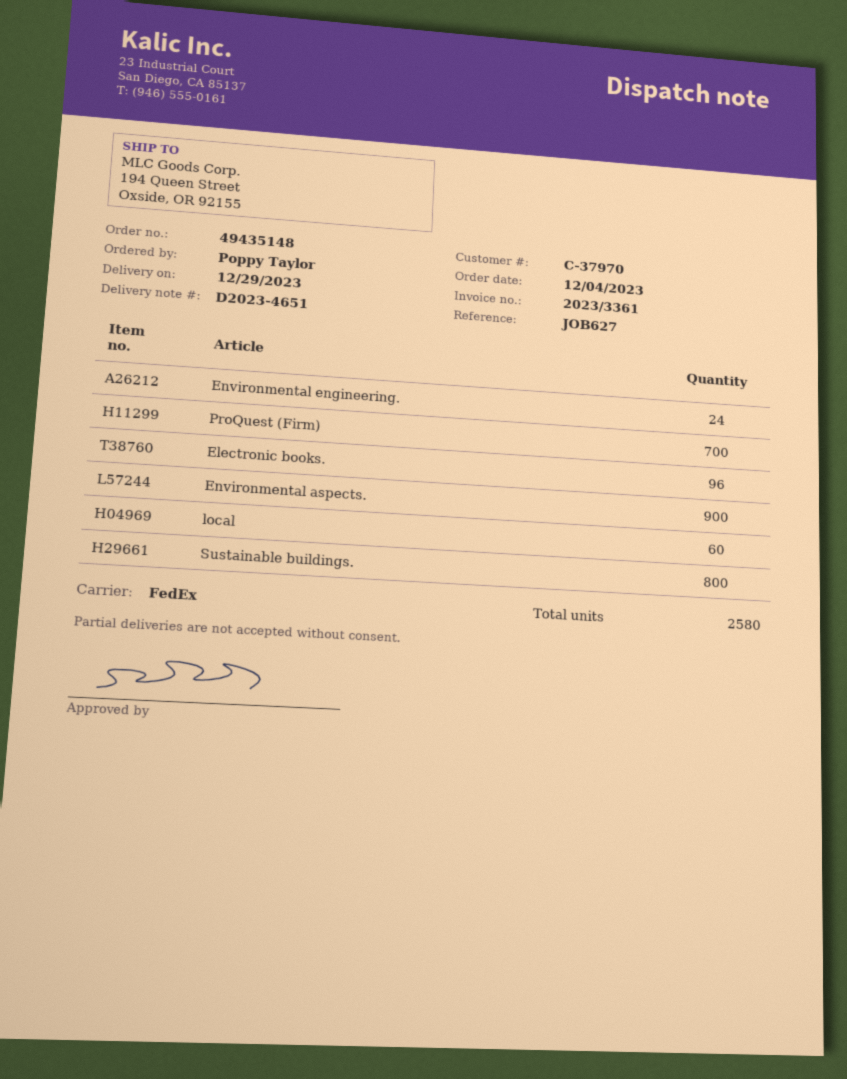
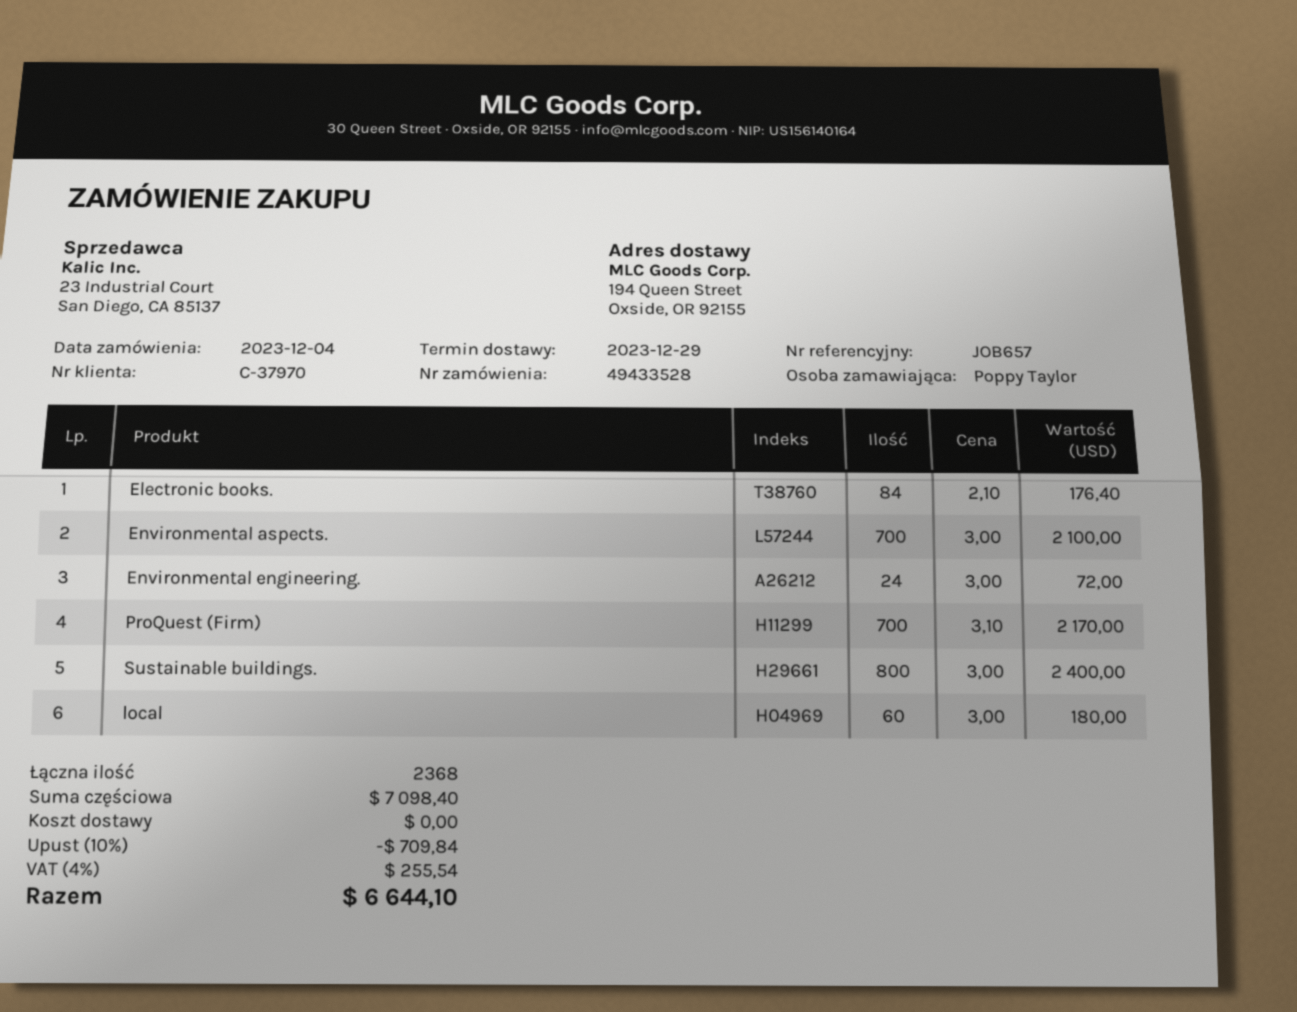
order number: 49435148 -> 49433528
reference: JOB627 -> JOB657
Electronic books.: 96 -> 84
Environmental aspects.: 900 -> 700
total quantity: 2580 -> 2368

